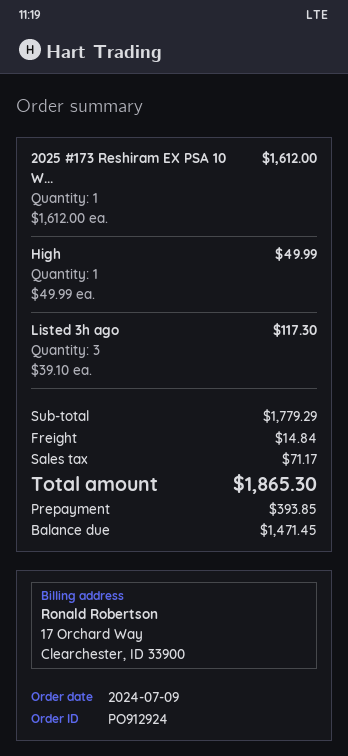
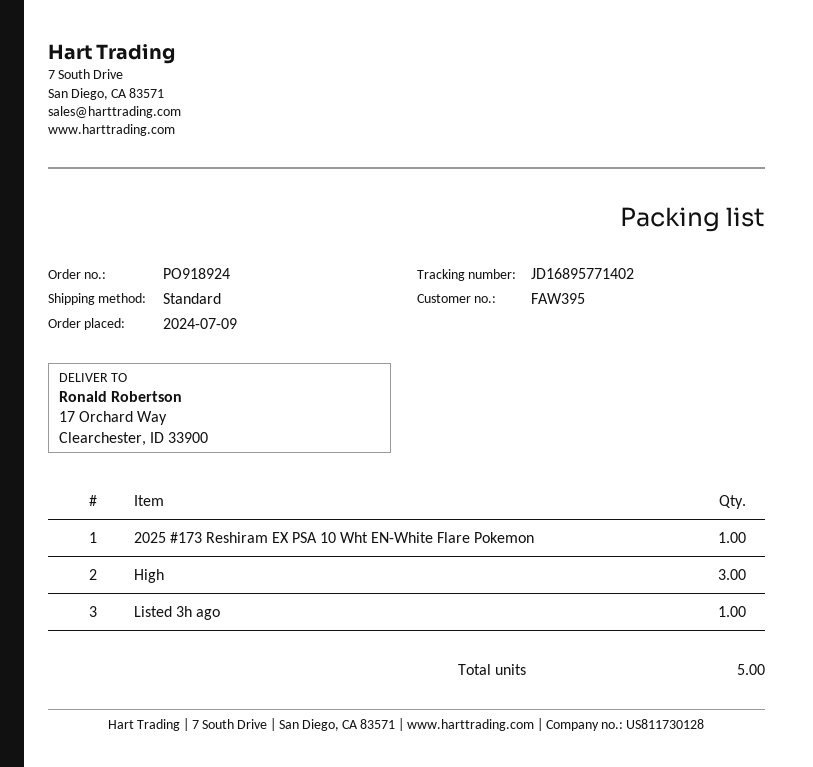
order number: PO912924 -> PO918924
High: 1 -> 3
Listed 3h ago: 3 -> 1

